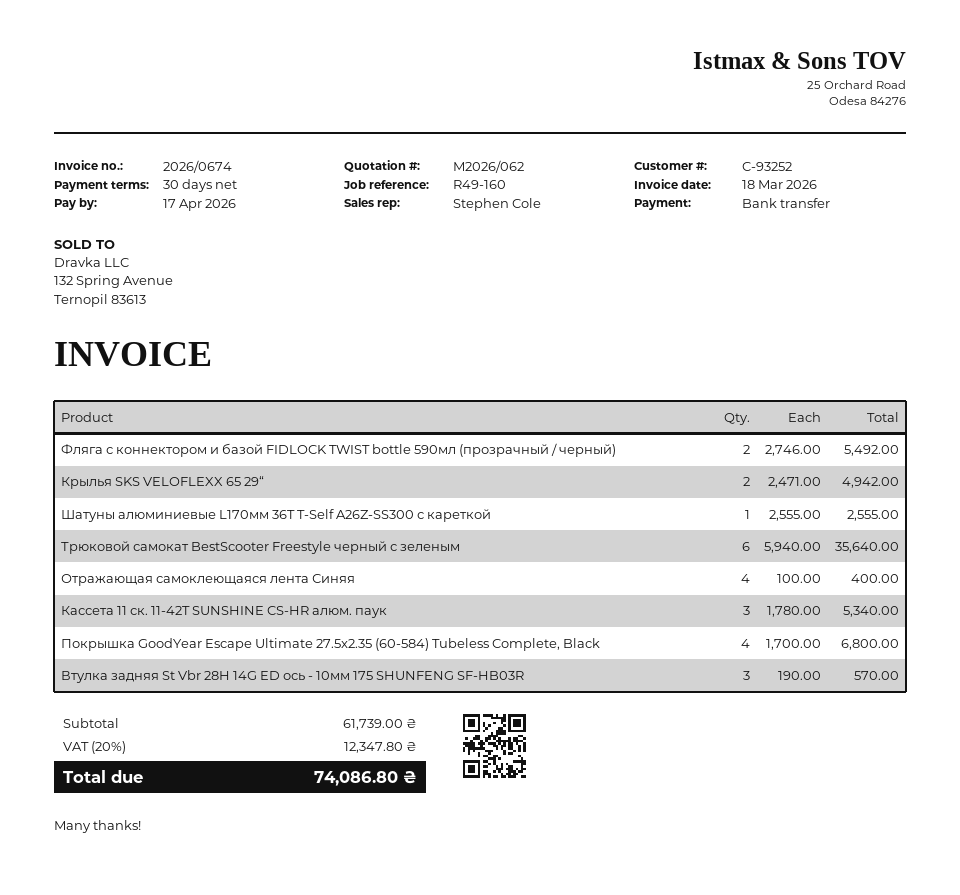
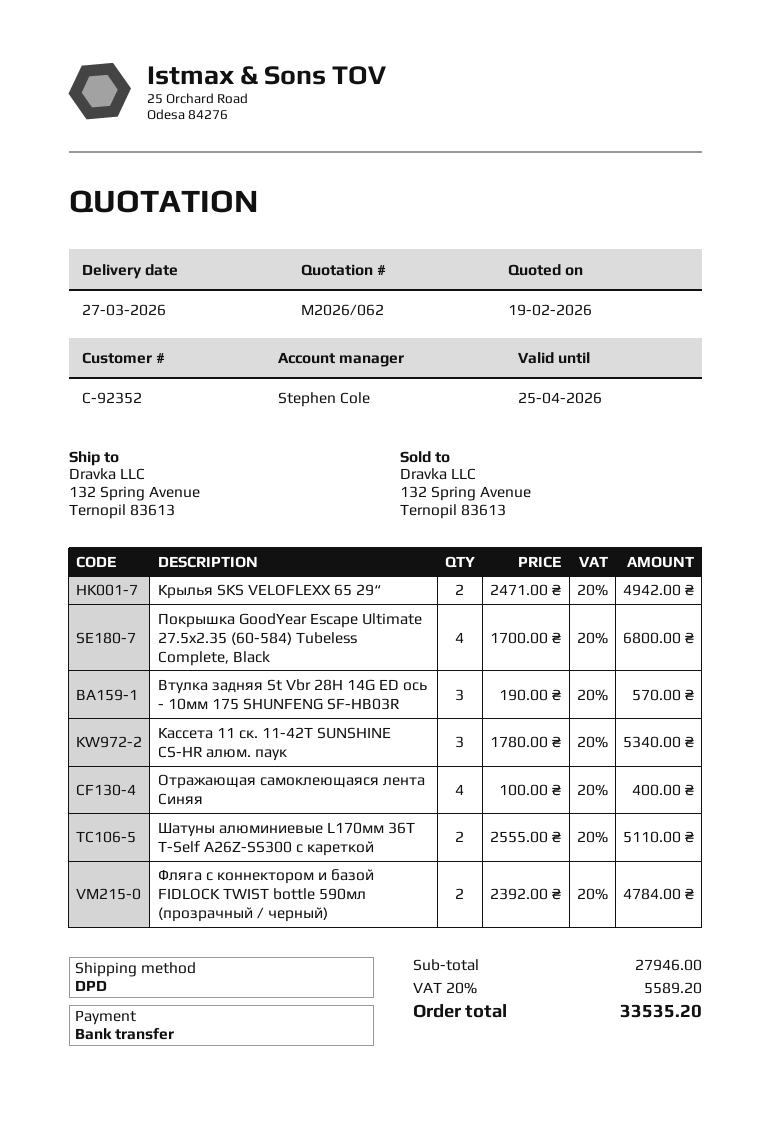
customer number: C-93252 -> C-92352
Фляга с коннектором и базой FIDLOCK TWIST bottle 590мл (прозрачный / черный): 2 x 2746.00 = 5492.00 -> 2 x 2392.00 = 4784.00
Шатуны алюминиевые L170мм 36T T-Self A26Z-SS300 с кареткой: 1 x 2555.00 = 2555.00 -> 2 x 2555.00 = 5110.00
Трюковой самокат BestScooter Freestyle черный с зеленым: 6 x 5940.00 = 35640.00 -> none
subtotal: 61739.00 -> 27946.00
tax: 20% = 12347.80 -> 20% = 5589.20
total: 74086.80 -> 33535.20

